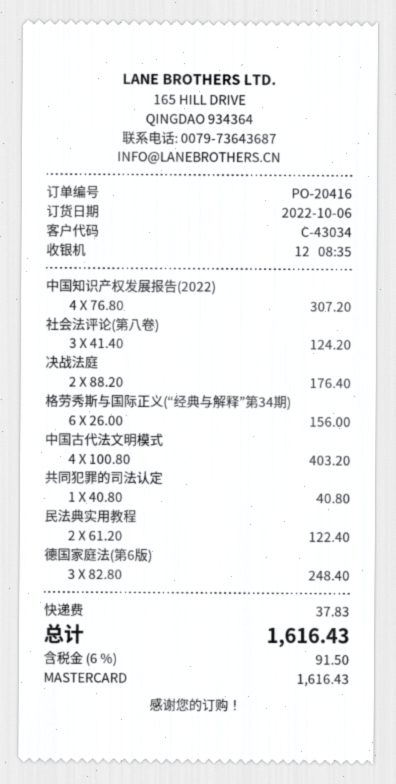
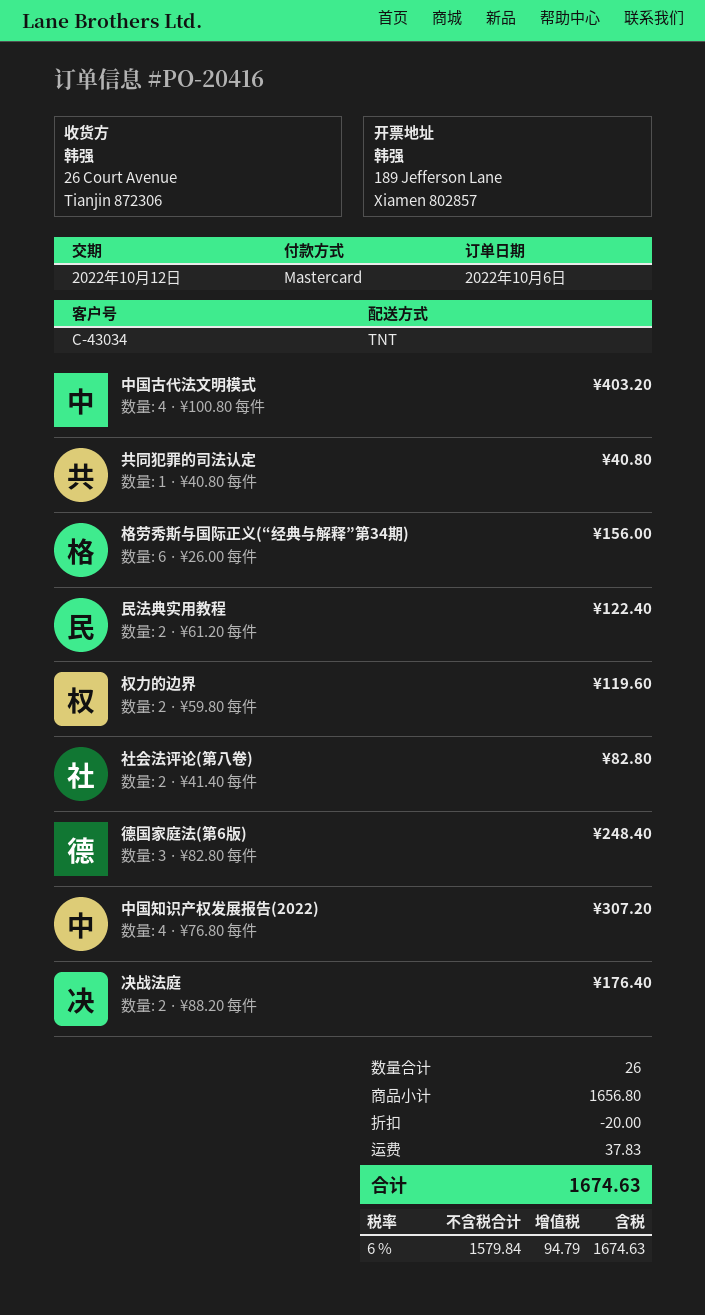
社会法评论(第八卷): 3 x 41.40 = 124.20 -> 2 x 41.40 = 82.80
权力的边界: none -> 2 x 59.80 = 119.60
discount: none -> 20.00
tax: 6% = 91.50 -> 6% = 94.79
total: 1616.43 -> 1674.63

